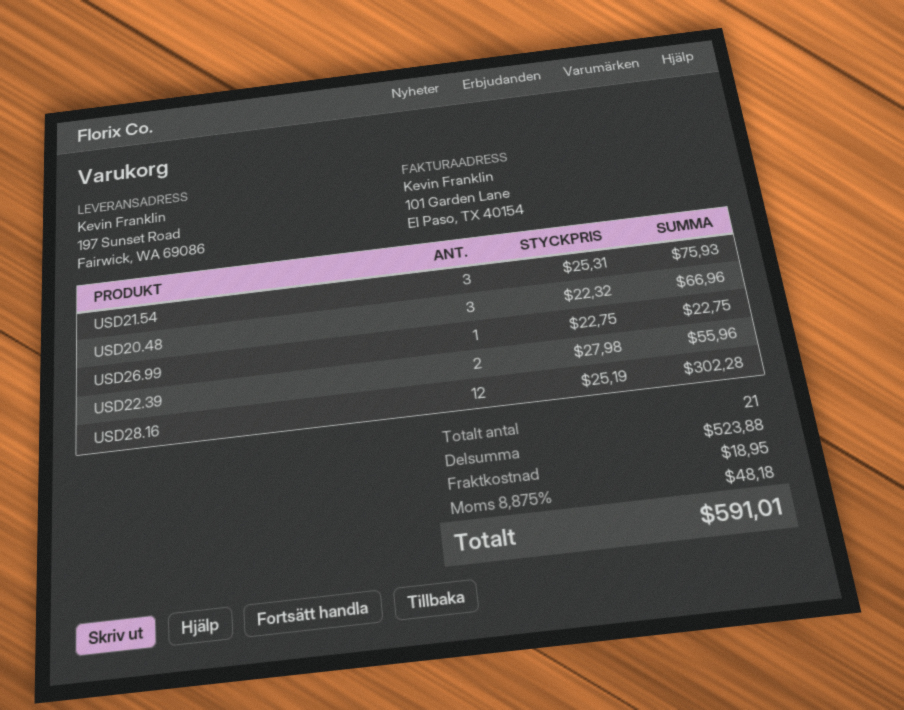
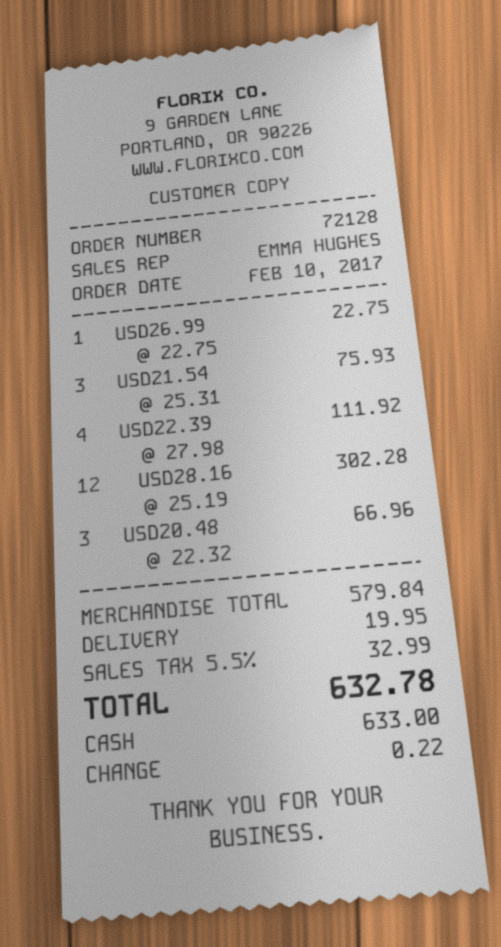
USD22.39: 2 x 27.98 = 55.96 -> 4 x 27.98 = 111.92
subtotal: 523.88 -> 579.84
shipping: 18.95 -> 19.95
tax: 8.875% = 48.18 -> 5.5% = 32.99
total: 591.01 -> 632.78

